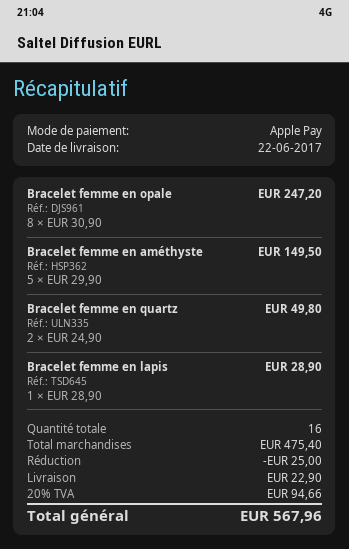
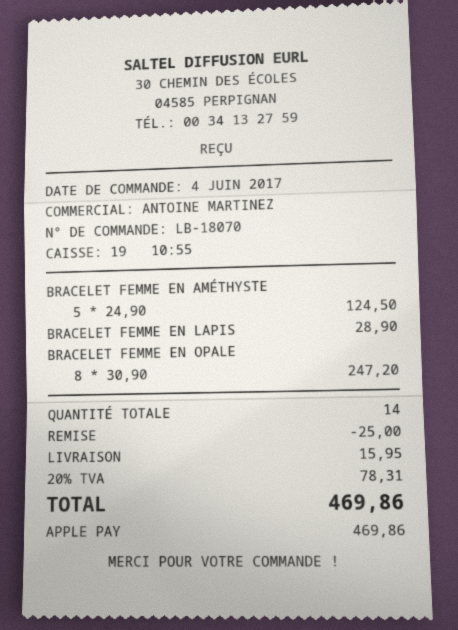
Bracelet femme en améthyste: 5 x 29.90 = 149.50 -> 5 x 24.90 = 124.50
Bracelet femme en quartz: 2 x 24.90 = 49.80 -> none
total quantity: 16 -> 14
shipping: 22.90 -> 15.95
tax: 20% = 94.66 -> 20% = 78.31
total: 567.96 -> 469.86

